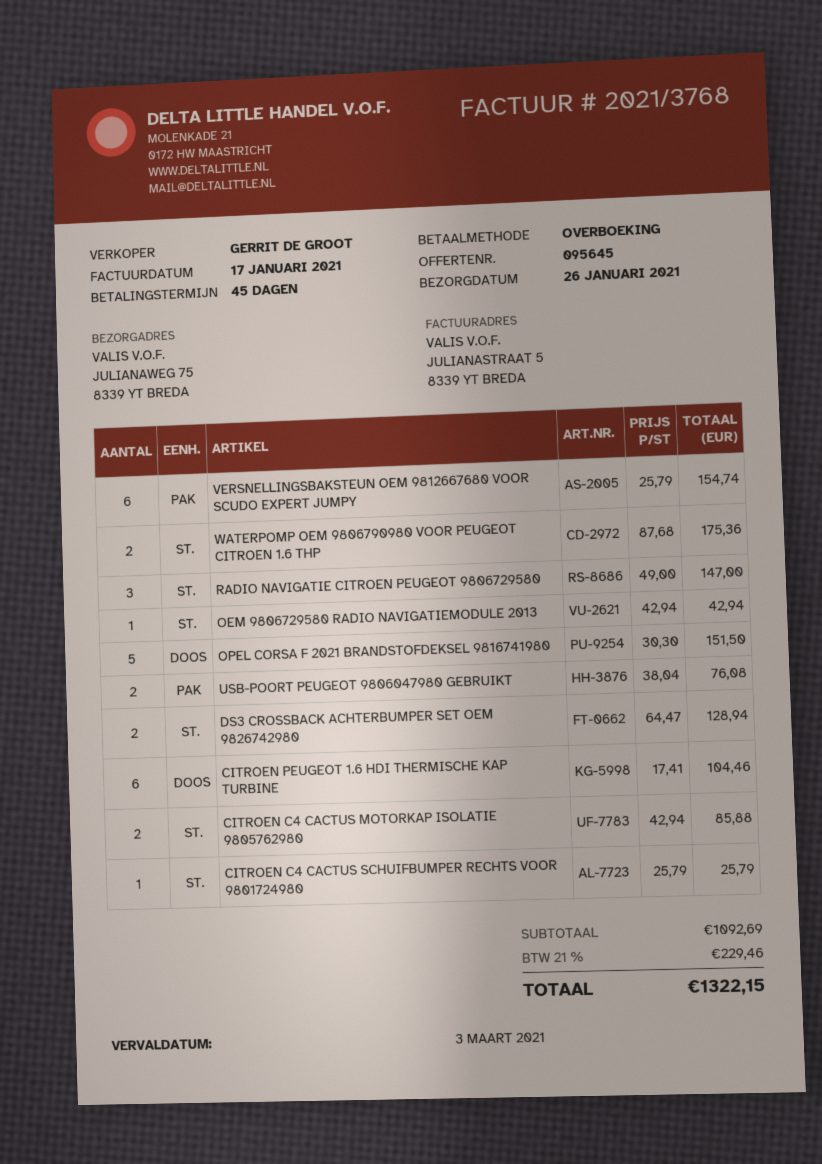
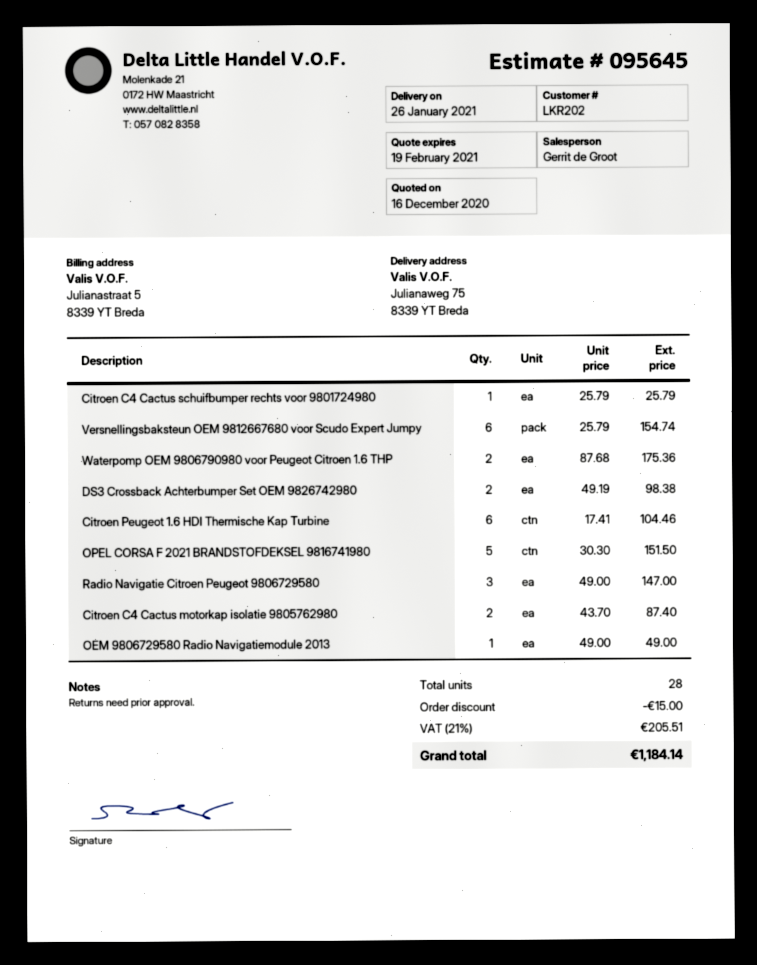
OEM 9806729580 RADIO NAVIGATIEMODULE 2013: 1 x 42.94 = 42.94 -> 1 x 49.00 = 49.00
USB-POORT PEUGEOT 9806047980 GEBRUIKT: 2 x 38.04 = 76.08 -> none
DS3 CROSSBACK ACHTERBUMPER SET OEM 9826742980: 2 x 64.47 = 128.94 -> 2 x 49.19 = 98.38
CITROEN C4 CACTUS MOTORKAP ISOLATIE 9805762980: 2 x 42.94 = 85.88 -> 2 x 43.70 = 87.40
discount: none -> 15.00
tax: 21% = 229.46 -> 21% = 205.51
total: 1322.15 -> 1184.14

